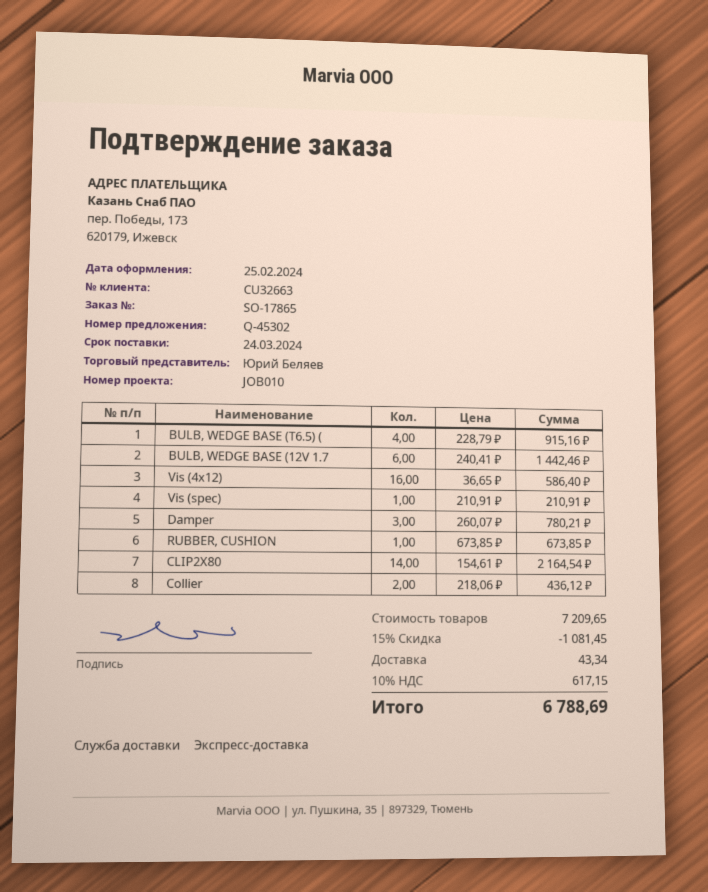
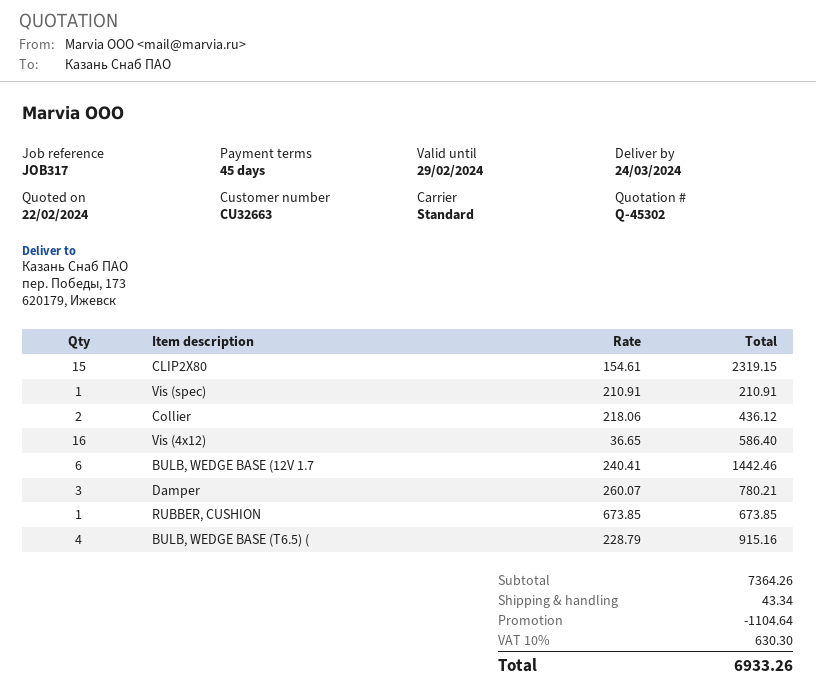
reference: JOB010 -> JOB317
shipping method: express -> standard
CLIP2X80: 14 x 154.61 = 2164.54 -> 15 x 154.61 = 2319.15
subtotal: 7209.65 -> 7364.26
discount: 1081.45 -> 1104.64
tax: 10% = 617.15 -> 10% = 630.30
total: 6788.69 -> 6933.26

